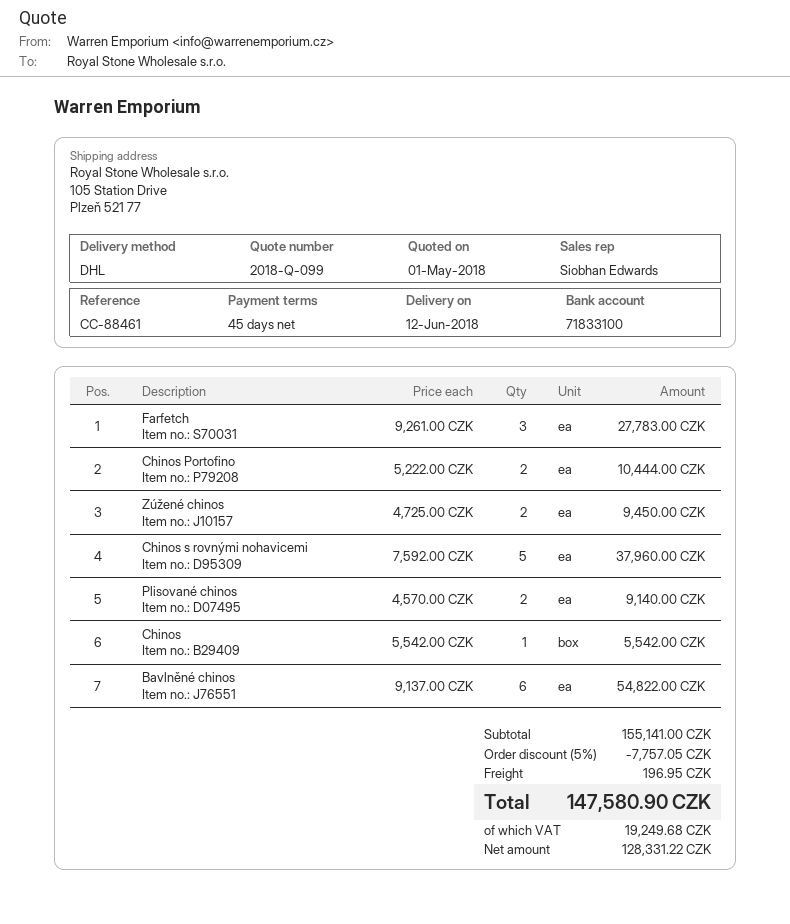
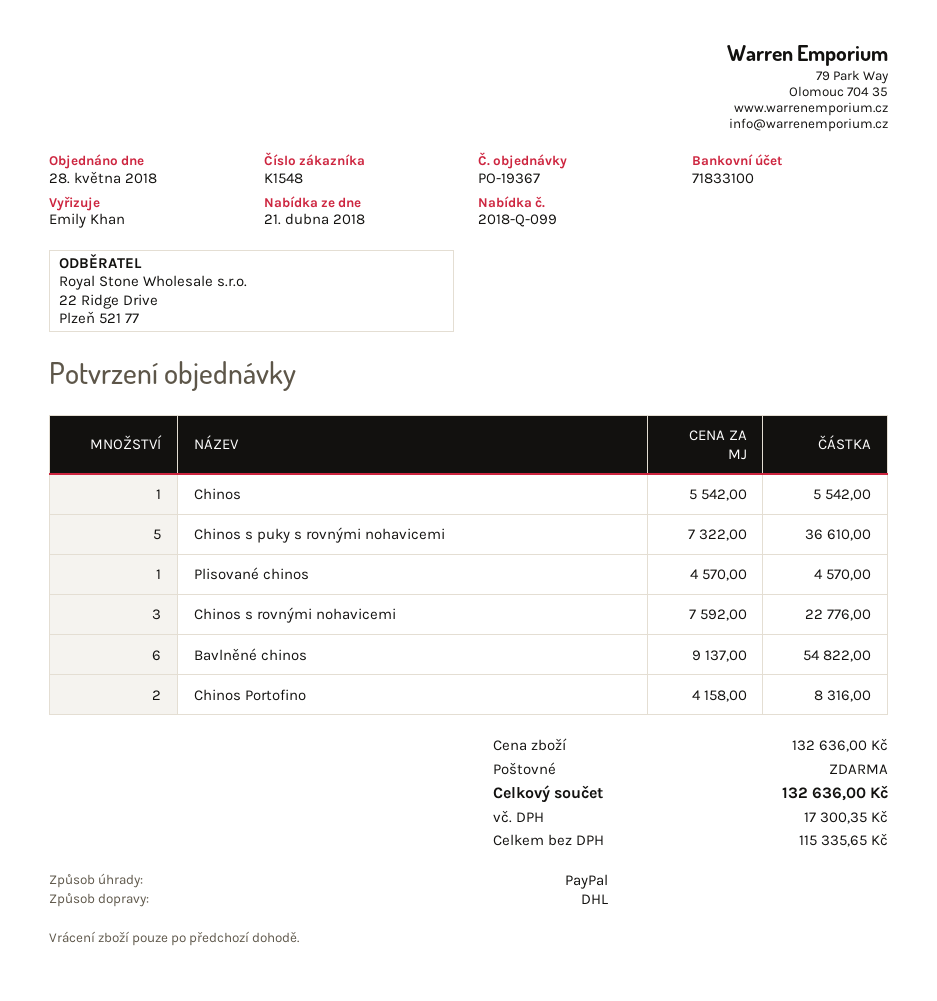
quote date: 2018-05-01 -> 2018-04-21
sales rep: Siobhan Edwards -> Emily Khan
Farfetch: 3 x 9261.00 = 27783.00 -> none
Chinos Portofino: 2 x 5222.00 = 10444.00 -> 2 x 4158.00 = 8316.00
Zúžené chinos: 2 x 4725.00 = 9450.00 -> none
Chinos s rovnými nohavicemi: 5 x 7592.00 = 37960.00 -> 3 x 7592.00 = 22776.00
Plisované chinos: 2 x 4570.00 = 9140.00 -> 1 x 4570.00 = 4570.00
Chinos s puky s rovnými nohavicemi: none -> 5 x 7322.00 = 36610.00
subtotal: 155141.00 -> 132636.00
discount: 5% = 7757.05 -> none
shipping: 196.95 -> 0.00
net: 128331.22 -> 115335.65
tax: 19249.68 -> 17300.35
total: 147580.90 -> 132636.00

